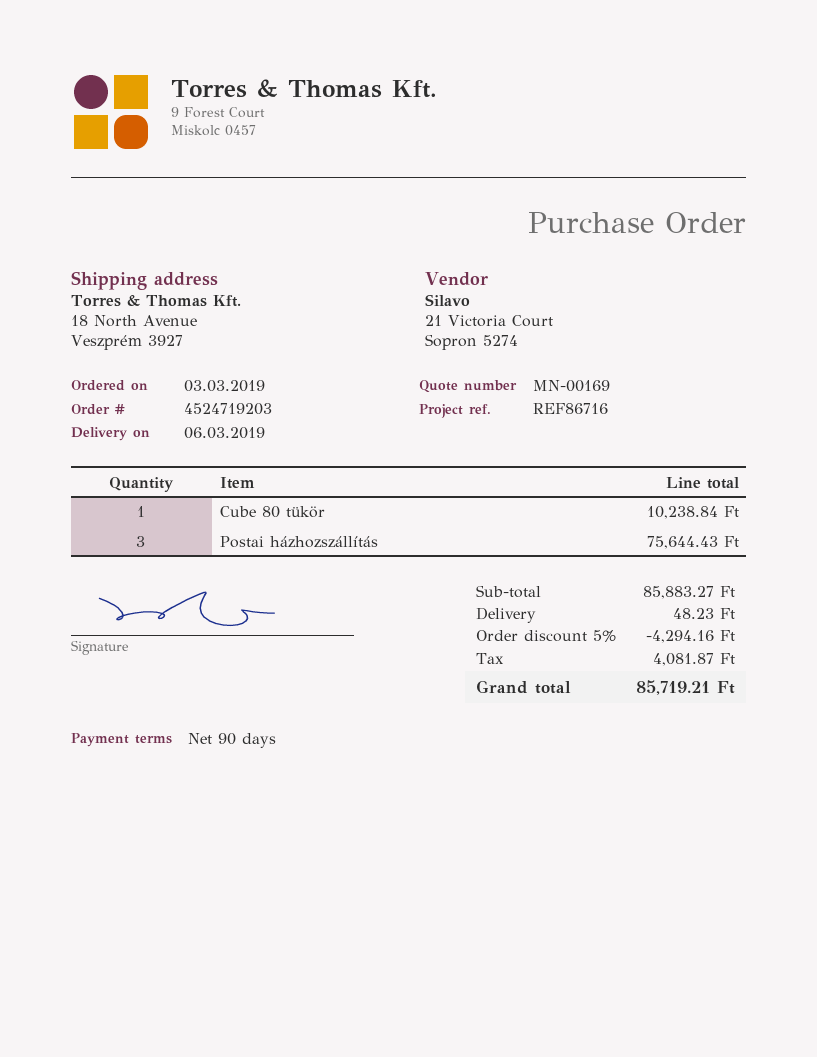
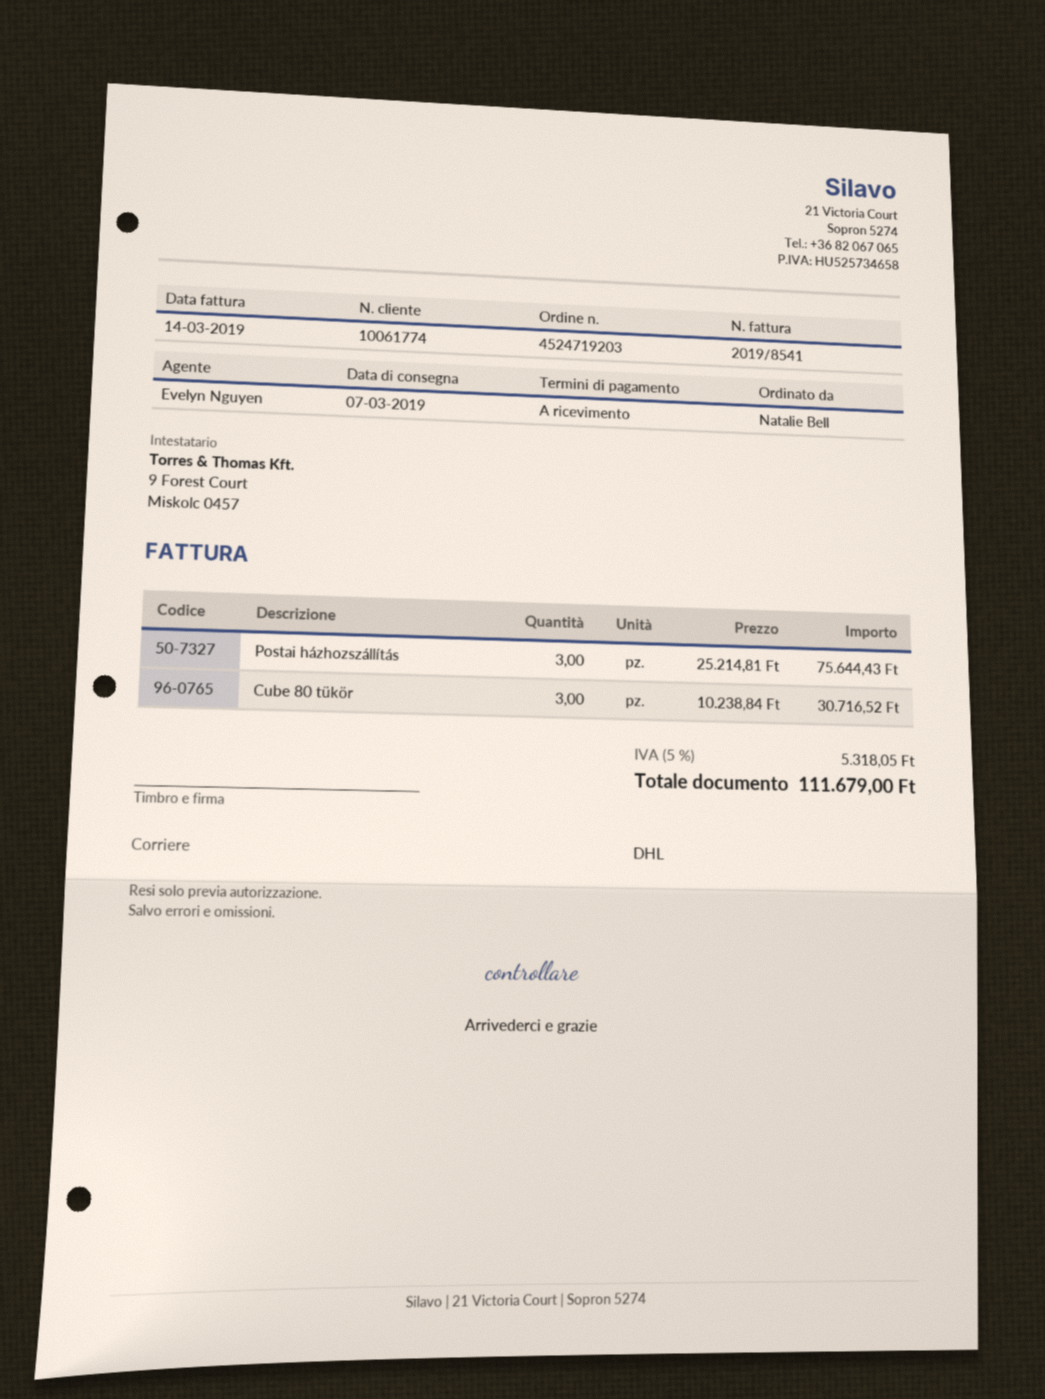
delivery date: 2019-03-06 -> 2019-03-07
payment terms: 90 days -> on receipt
Cube 80 tükör: 1 for 10238.84 -> 3 for 30716.52
discount: 5% = 4294.16 -> none
shipping: 48.23 -> none
tax: 4081.87 -> 5318.05
total: 85719.21 -> 111679.00

